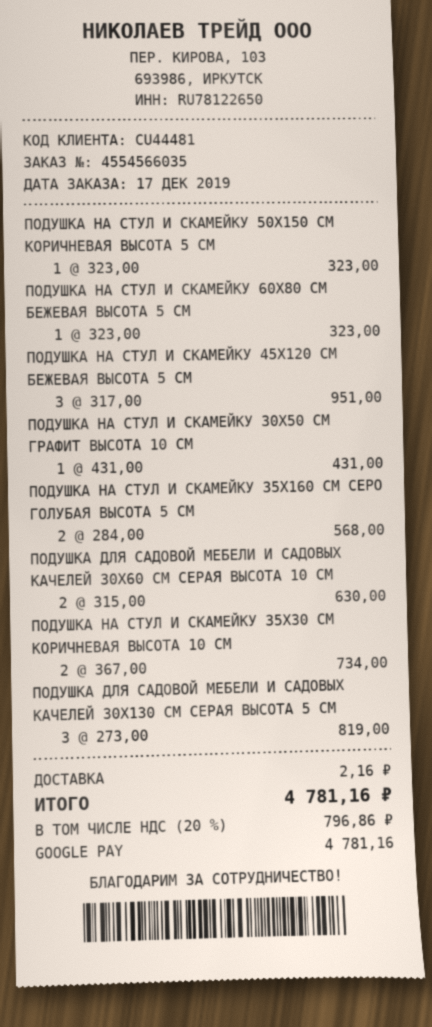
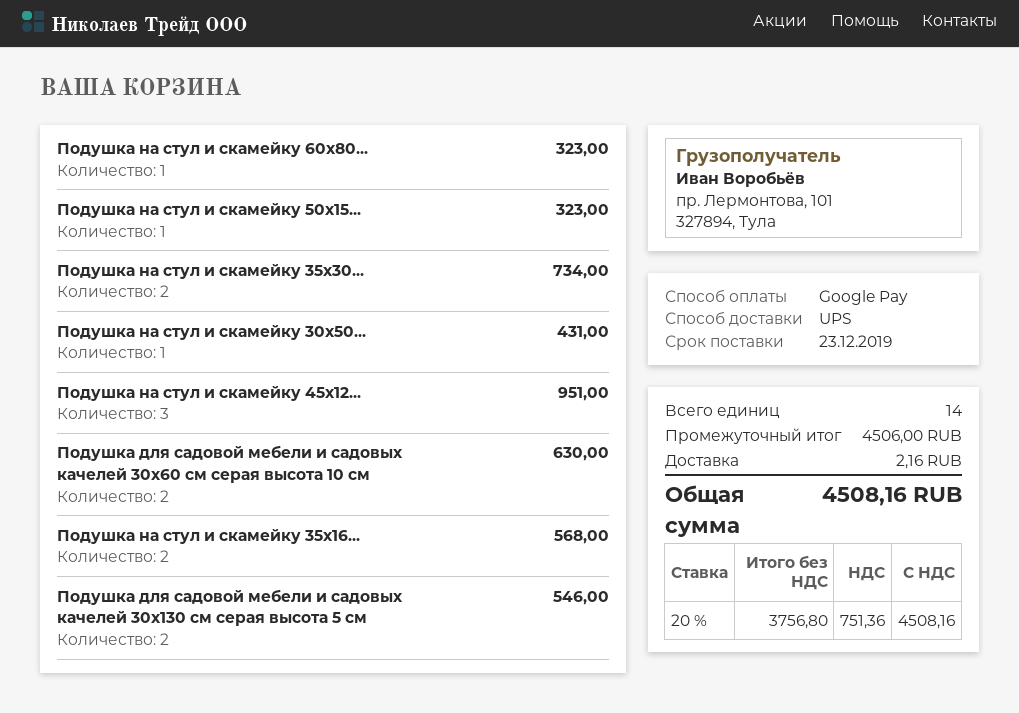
ПОДУШКА ДЛЯ САДОВОЙ МЕБЕЛИ И САДОВЫХ КАЧЕЛЕЙ 30X130 СМ СЕРАЯ ВЫСОТА 5 СМ: 3 for 819.00 -> 2 for 546.00
tax: 20% = 796.86 -> 20% = 751.36
total: 4781.16 -> 4508.16

